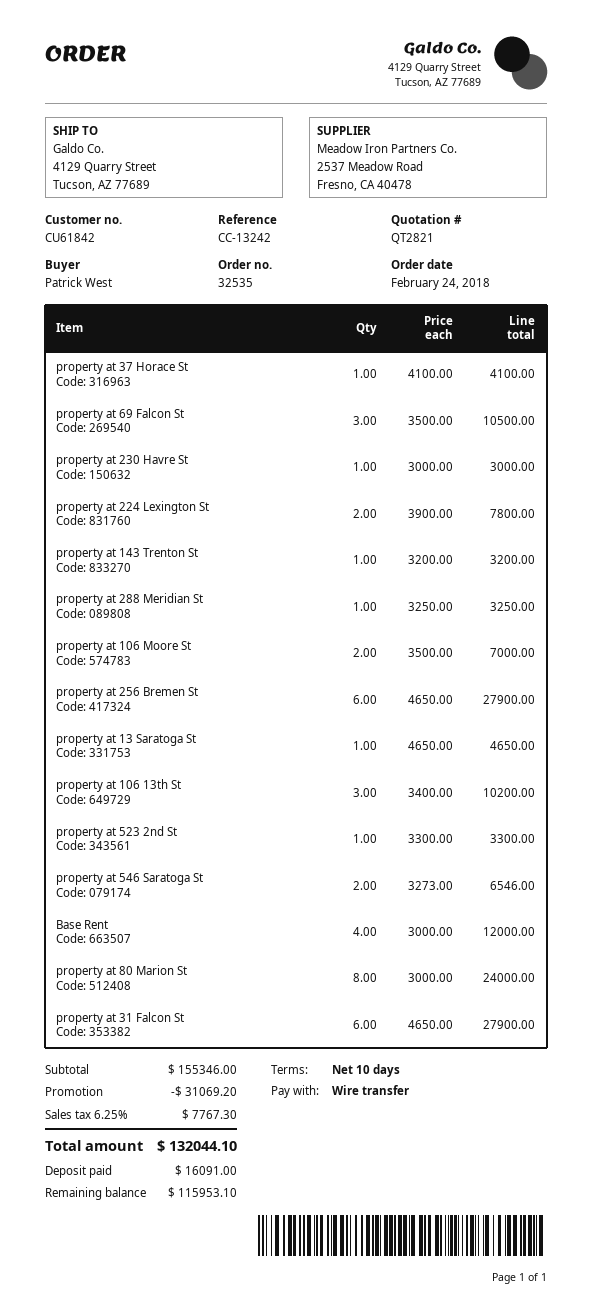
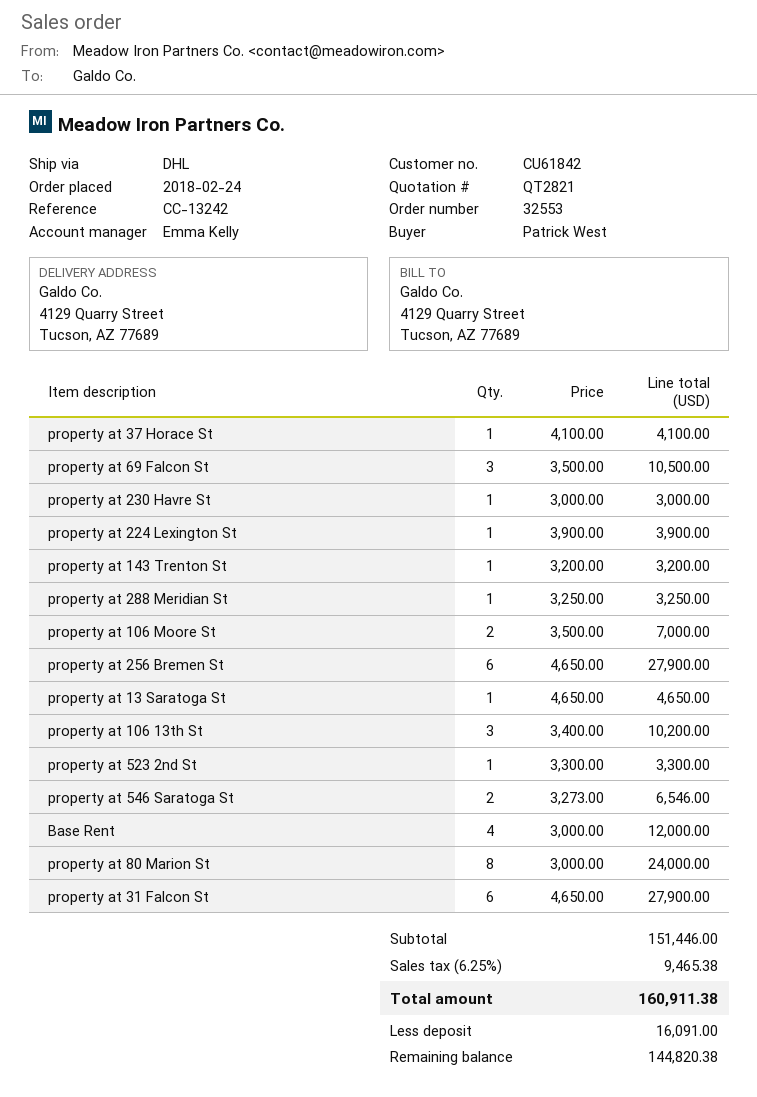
order number: 32535 -> 32553
property at 224 Lexington St: 2 x 3900.00 = 7800.00 -> 1 x 3900.00 = 3900.00
subtotal: 155346.00 -> 151446.00
discount: 31069.20 -> none
tax: 6.25% = 7767.30 -> 6.25% = 9465.38
total: 132044.10 -> 160911.38
balance: 115953.10 -> 144820.38

